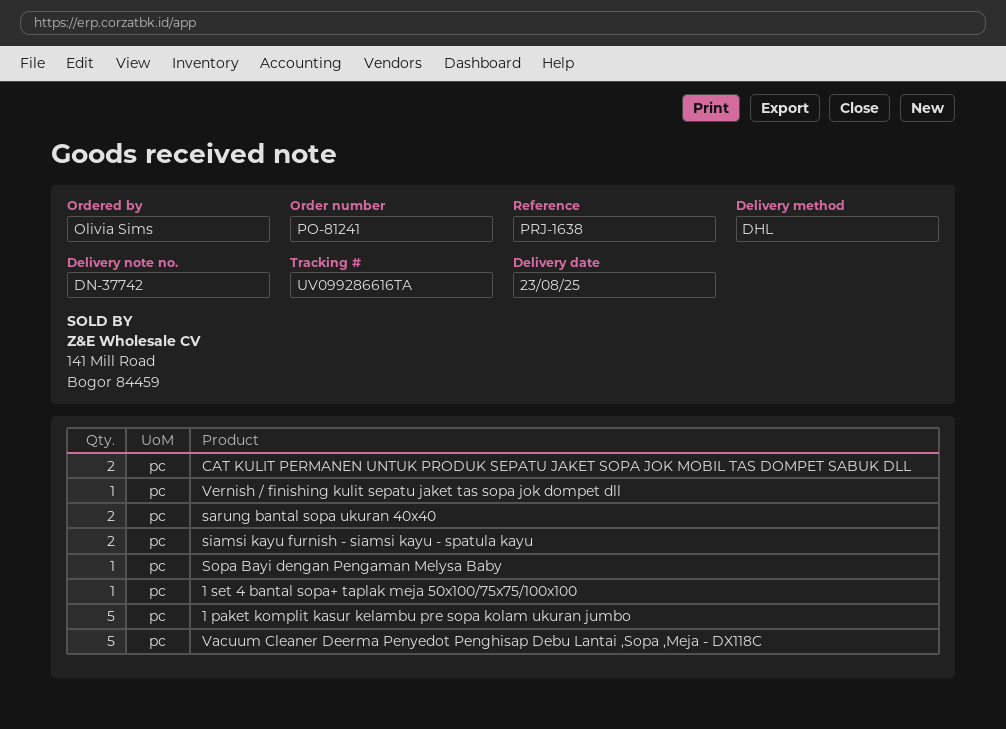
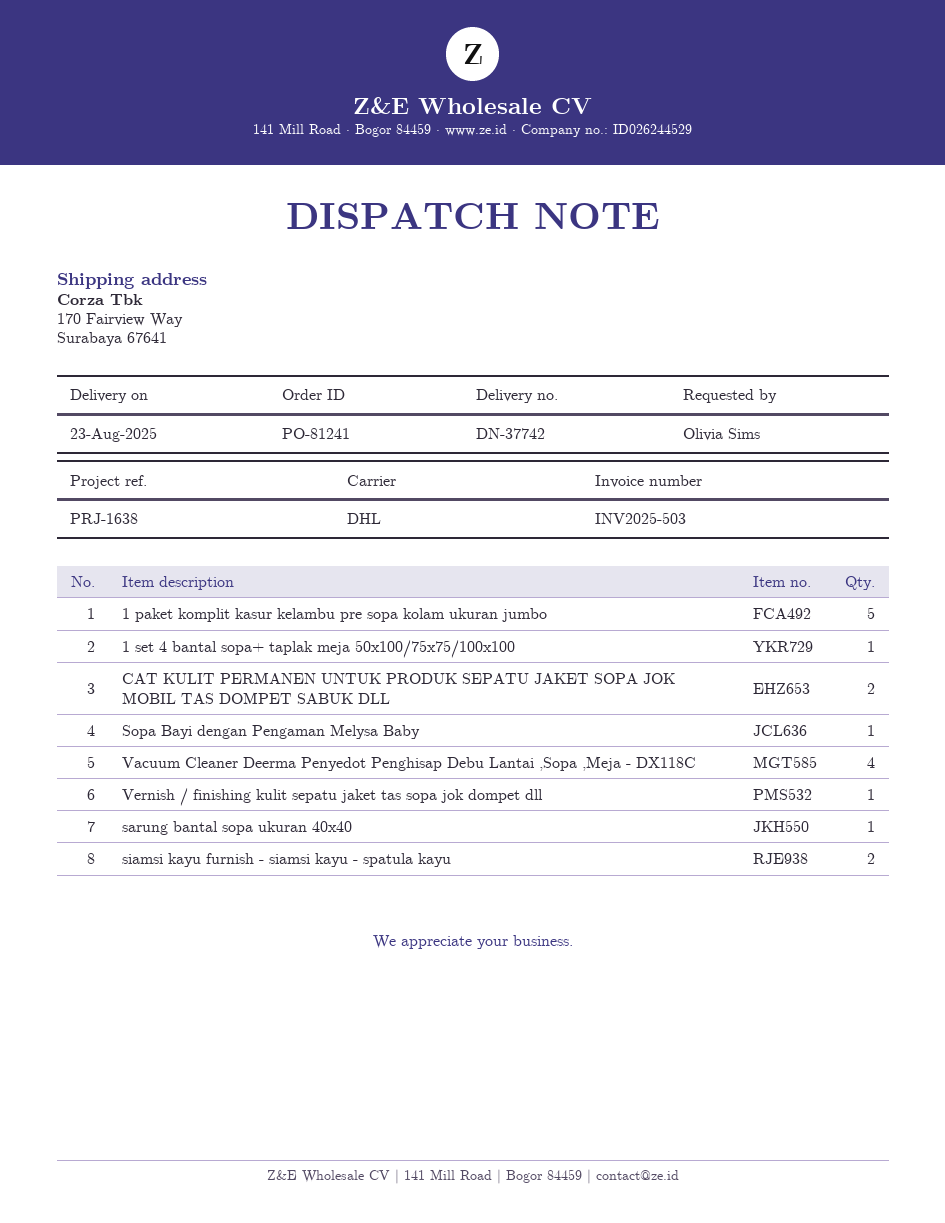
sarung bantal sopa ukuran 40x40: 2 -> 1
Vacuum Cleaner Deerma Penyedot Penghisap Debu Lantai ,Sopa ,Meja - DX118C: 5 -> 4

